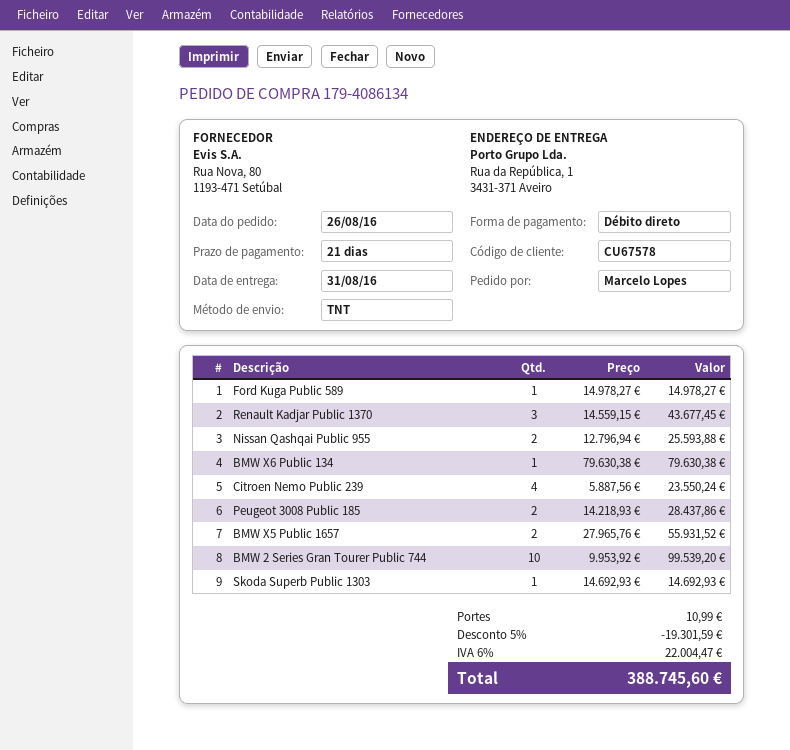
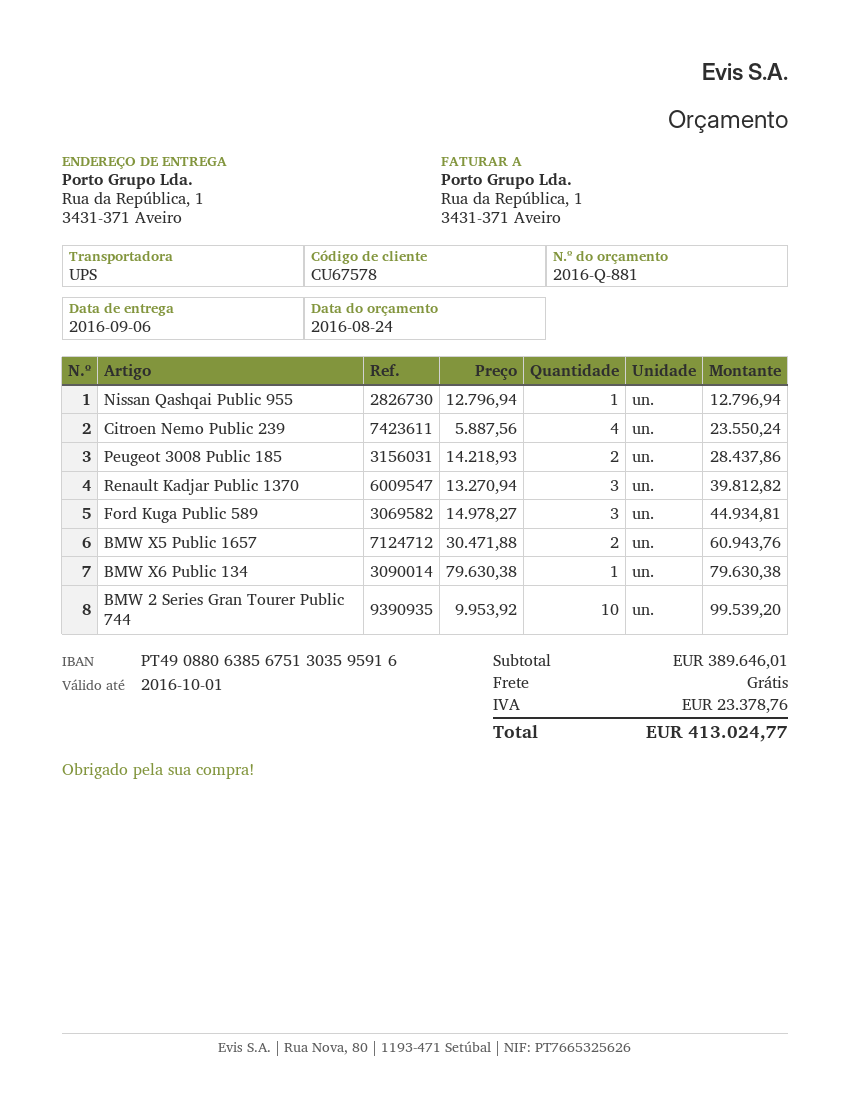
delivery date: 2016-08-31 -> 2016-09-06
shipping method: TNT -> UPS
Ford Kuga Public 589: 1 x 14978.27 = 14978.27 -> 3 x 14978.27 = 44934.81
Renault Kadjar Public 1370: 3 x 14559.15 = 43677.45 -> 3 x 13270.94 = 39812.82
Nissan Qashqai Public 955: 2 x 12796.94 = 25593.88 -> 1 x 12796.94 = 12796.94
BMW X5 Public 1657: 2 x 27965.76 = 55931.52 -> 2 x 30471.88 = 60943.76
Skoda Superb Public 1303: 1 x 14692.93 = 14692.93 -> none
discount: 5% = 19301.59 -> none
shipping: 10.99 -> 0.00
tax: 22004.47 -> 23378.76
total: 388745.60 -> 413024.77

